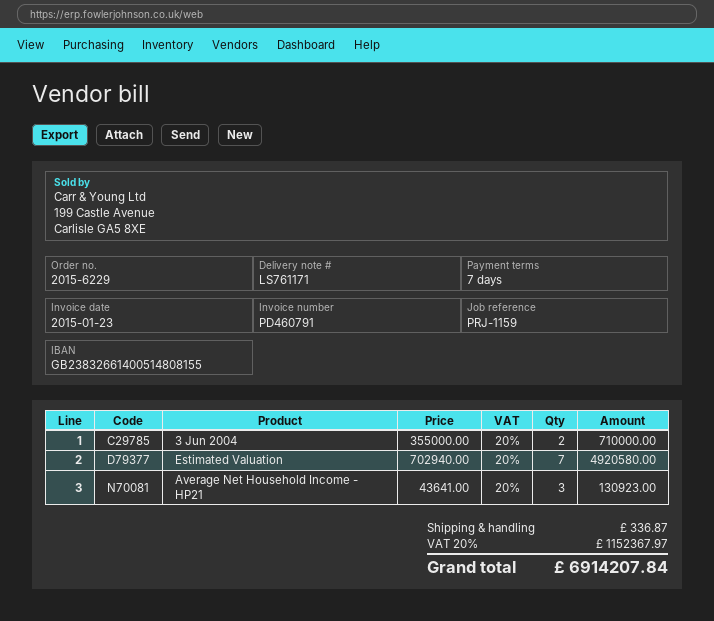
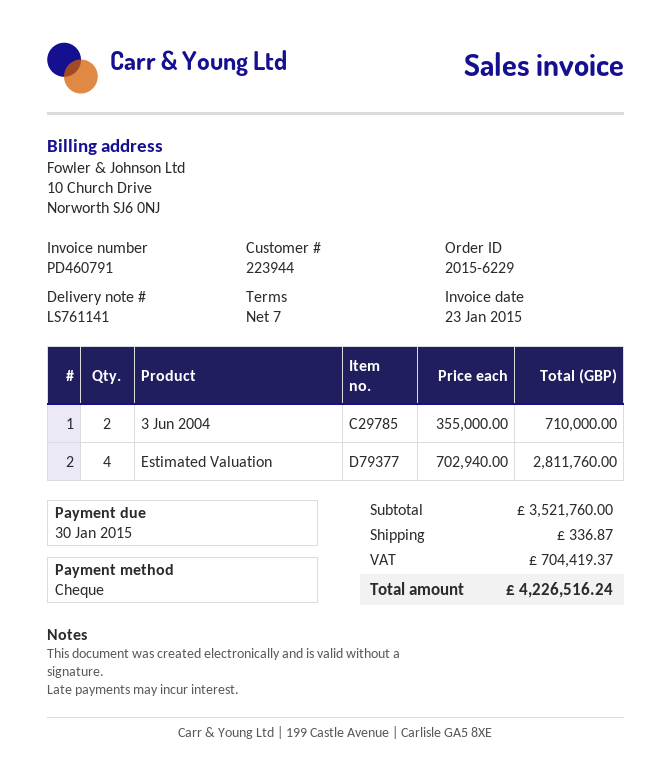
delivery note number: LS761171 -> LS761141
Estimated Valuation: 7 x 702940.00 = 4920580.00 -> 4 x 702940.00 = 2811760.00
Average Net Household Income - HP21: 3 x 43641.00 = 130923.00 -> none
tax: 1152367.97 -> 704419.37
total: 6914207.84 -> 4226516.24

